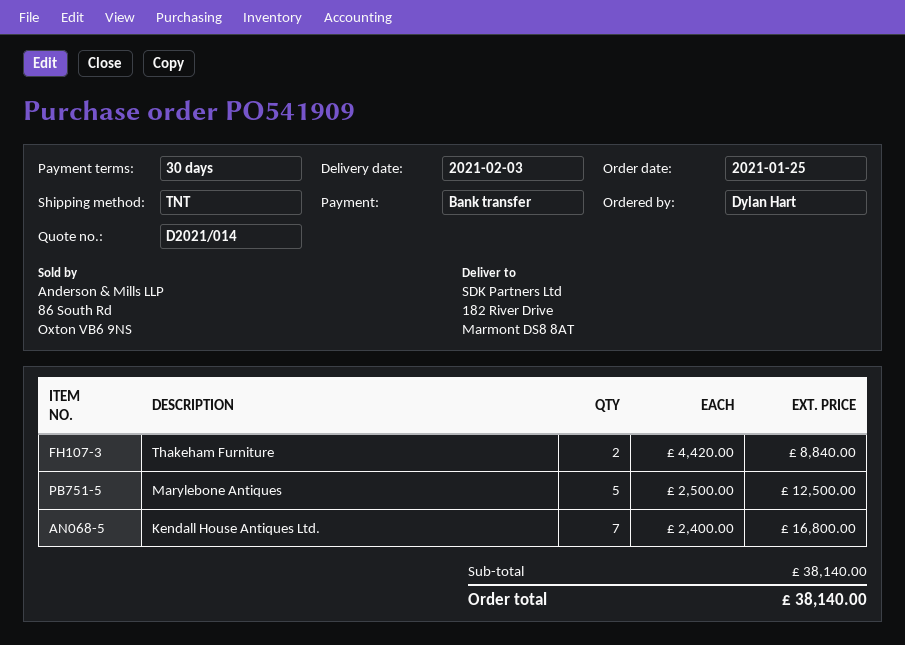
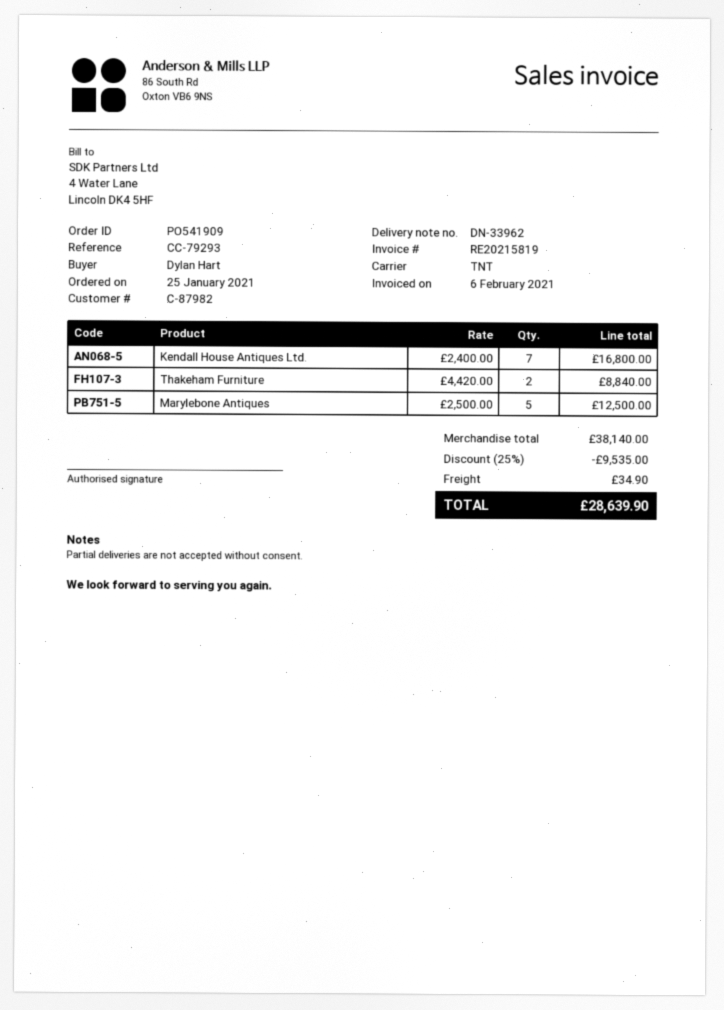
discount: none -> 25% = 9535.00
shipping: none -> 34.90
total: 38140.00 -> 28639.90

